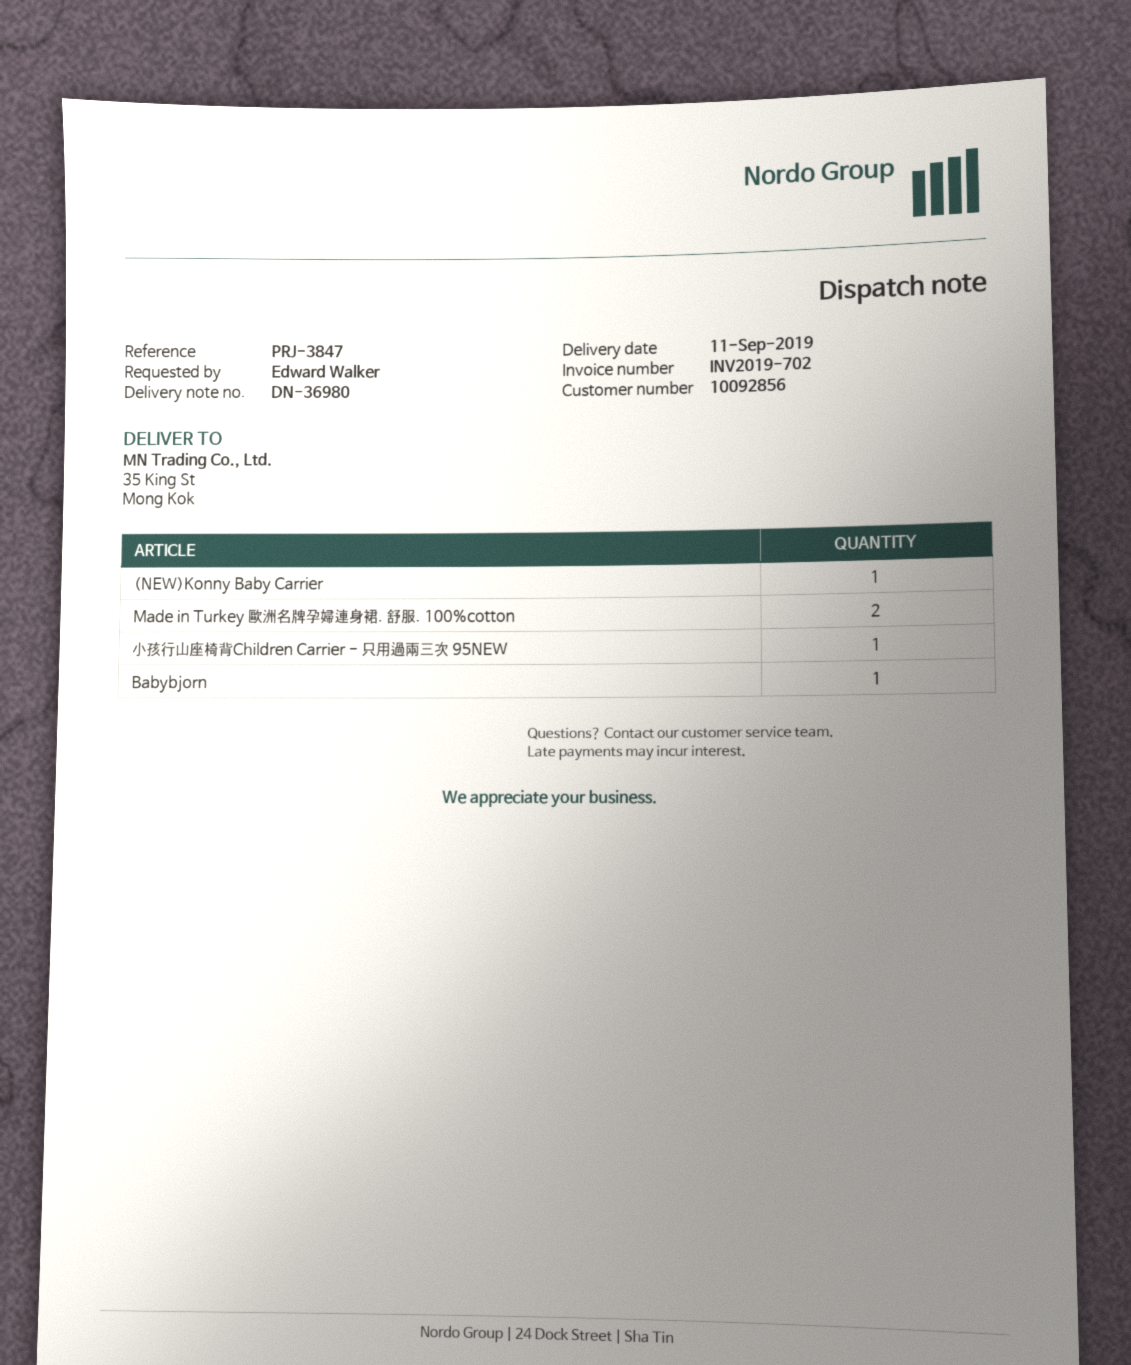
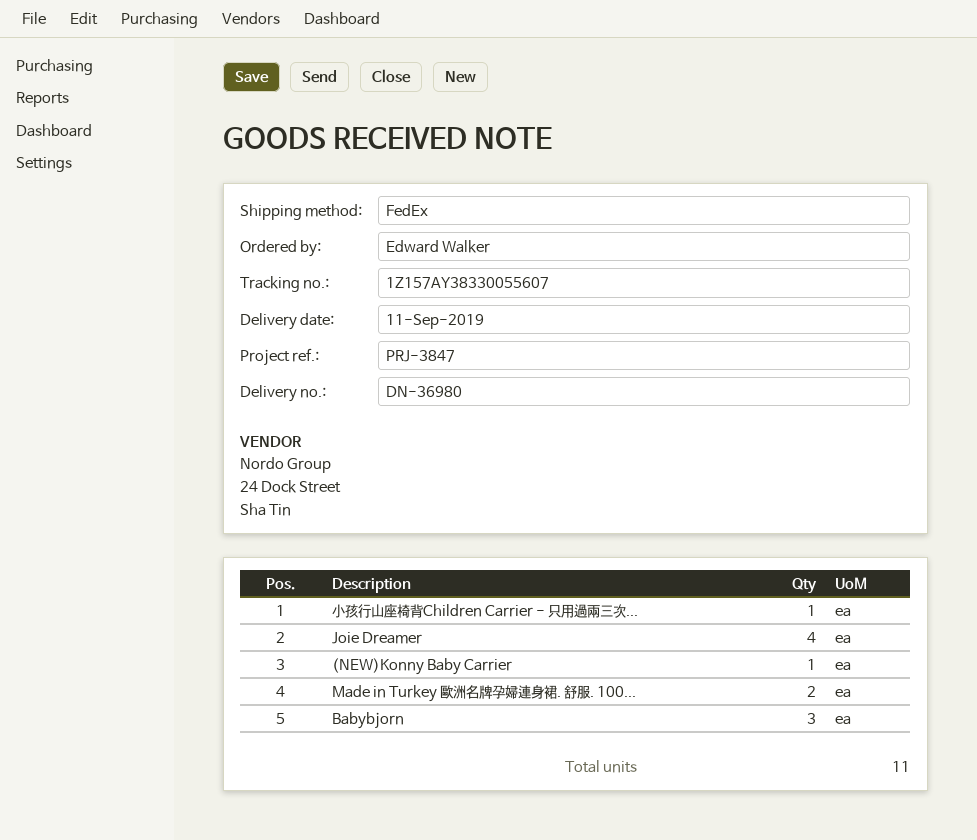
Babybjorn: 1 -> 3
Joie Dreamer: none -> 4

